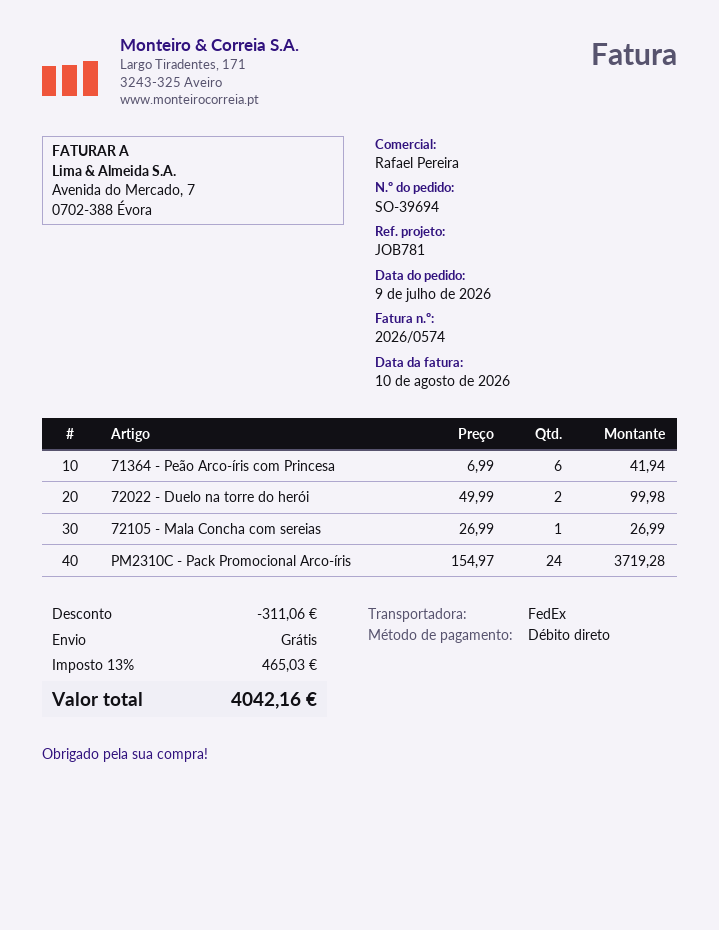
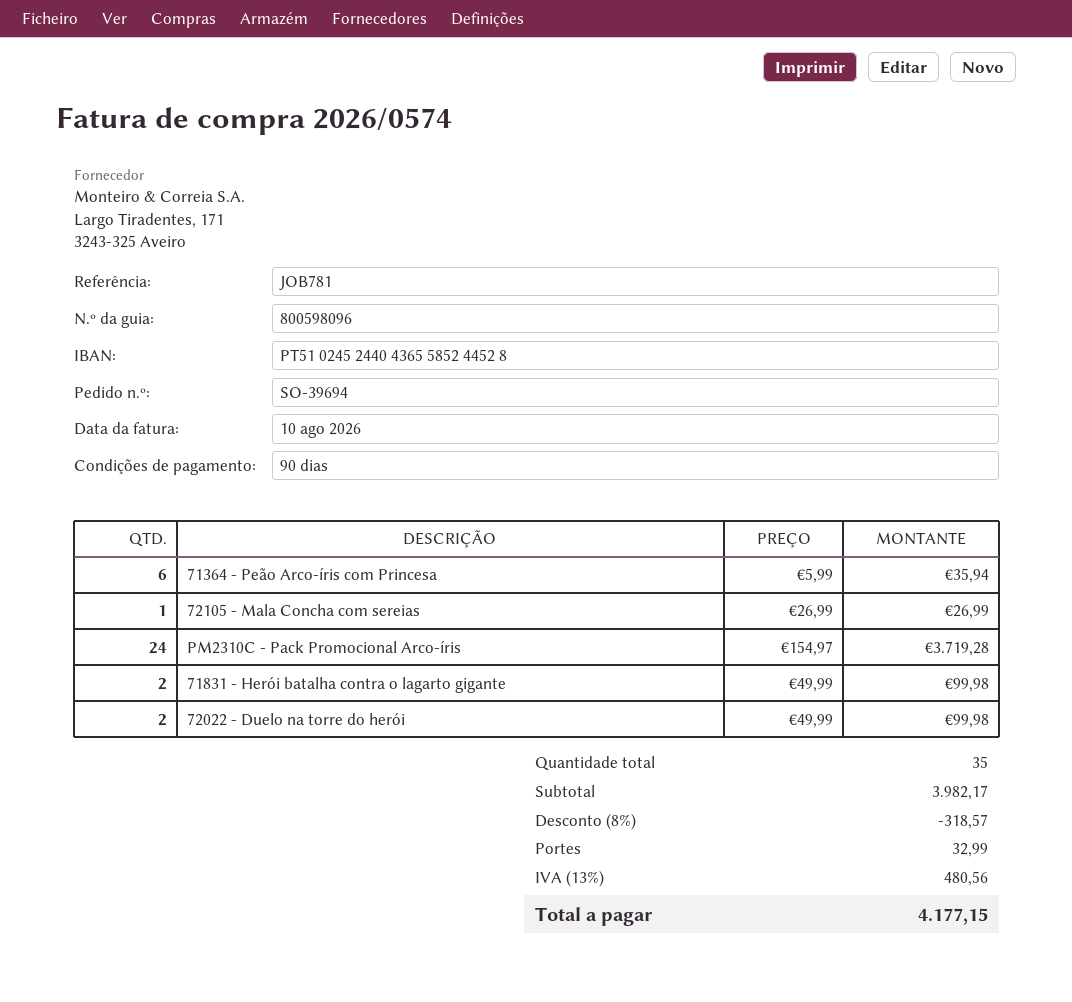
71364 - Peão Arco-íris com Princesa: 6 x 6.99 = 41.94 -> 6 x 5.99 = 35.94
71831 - Herói batalha contra o lagarto gigante: none -> 2 x 49.99 = 99.98
discount: 311.06 -> 318.57
shipping: 0.00 -> 32.99
tax: 13% = 465.03 -> 13% = 480.56
total: 4042.16 -> 4177.15

